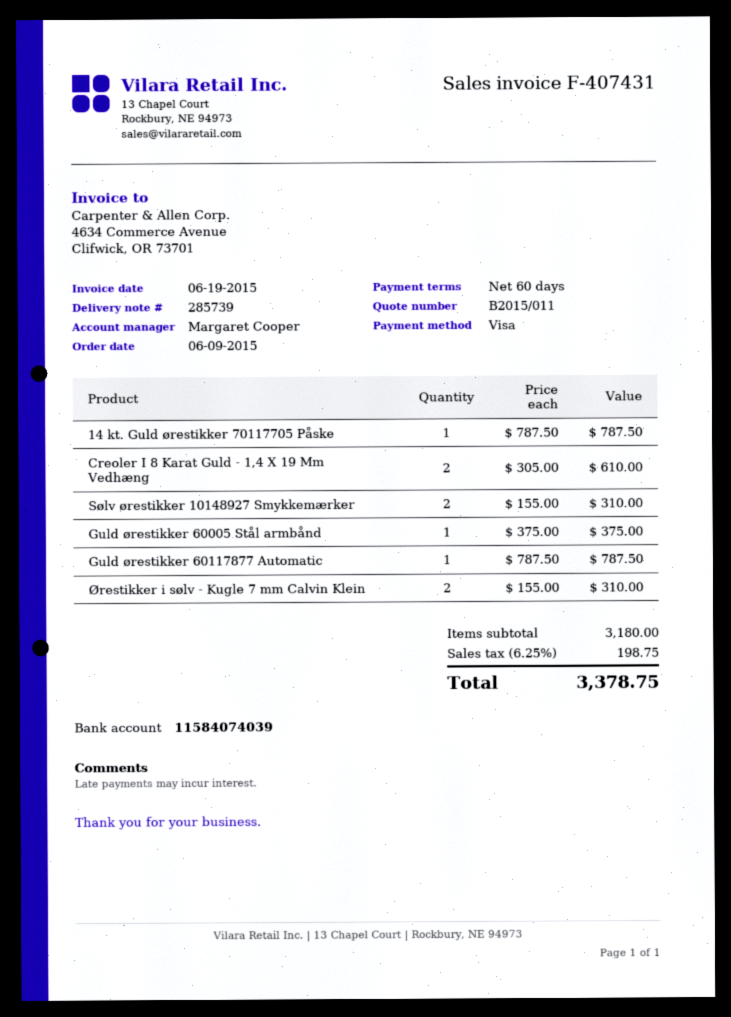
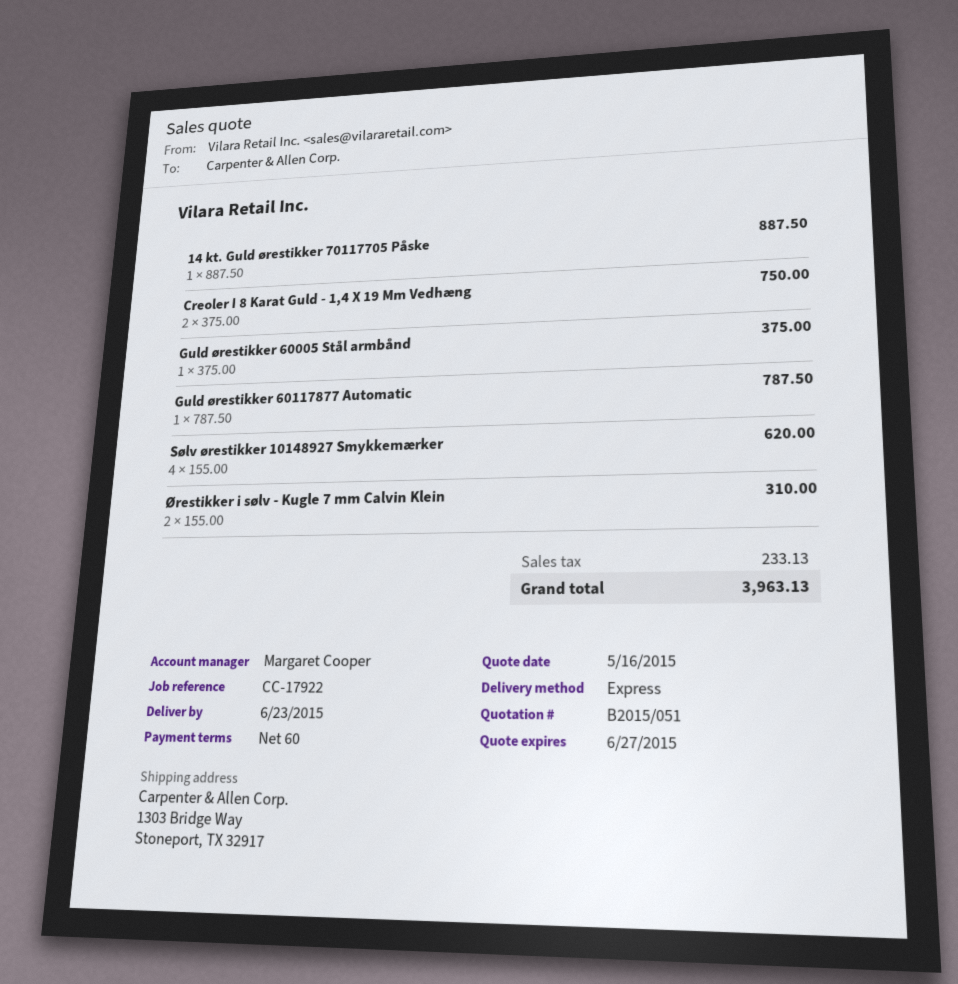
quote number: B2015/011 -> B2015/051
14 kt. Guld ørestikker 70117705 Påske: 1 x 787.50 = 787.50 -> 1 x 887.50 = 887.50
Creoler I 8 Karat Guld - 1,4 X 19 Mm Vedhæng: 2 x 305.00 = 610.00 -> 2 x 375.00 = 750.00
Sølv ørestikker 10148927 Smykkemærker: 2 x 155.00 = 310.00 -> 4 x 155.00 = 620.00
tax: 198.75 -> 233.13
total: 3378.75 -> 3963.13

